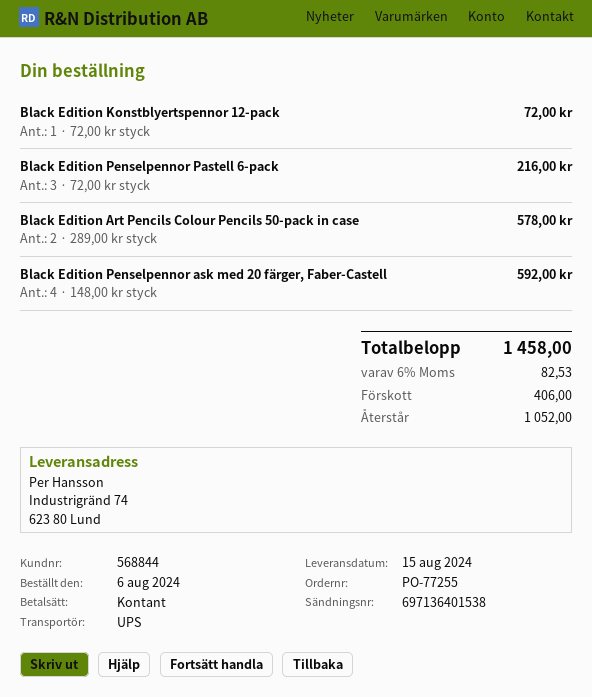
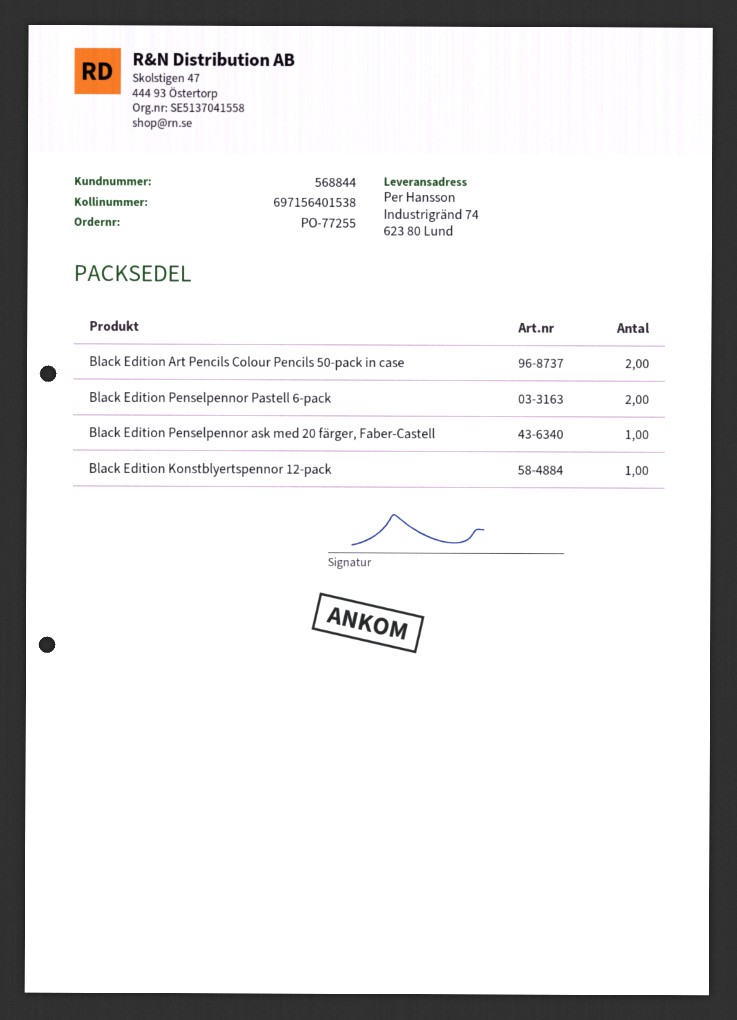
tracking number: 697136401538 -> 697156401538
Black Edition Penselpennor Pastell 6-pack: 3 -> 2
Black Edition Penselpennor ask med 20 färger, Faber-Castell: 4 -> 1

